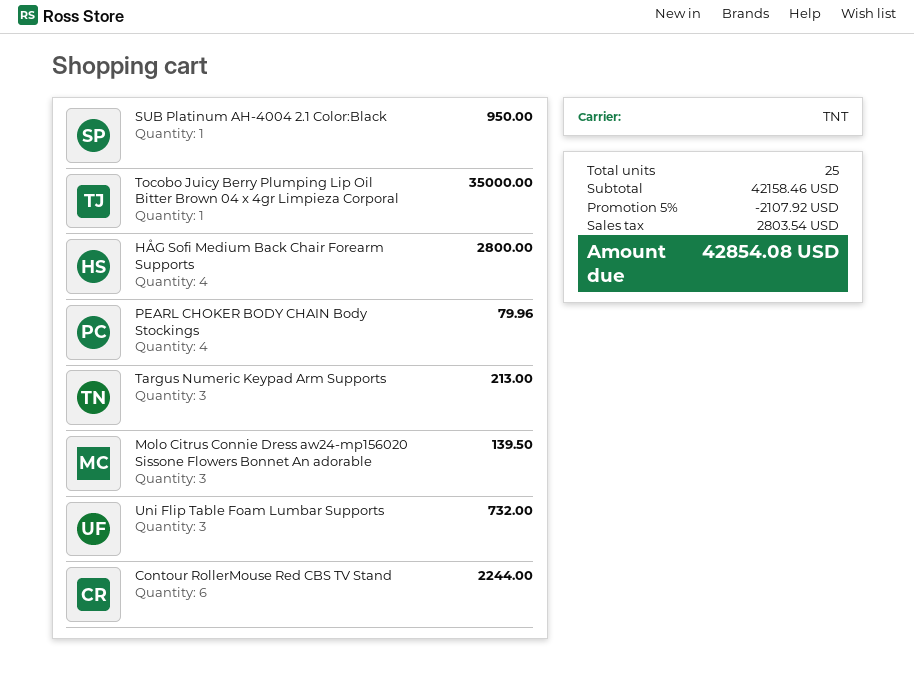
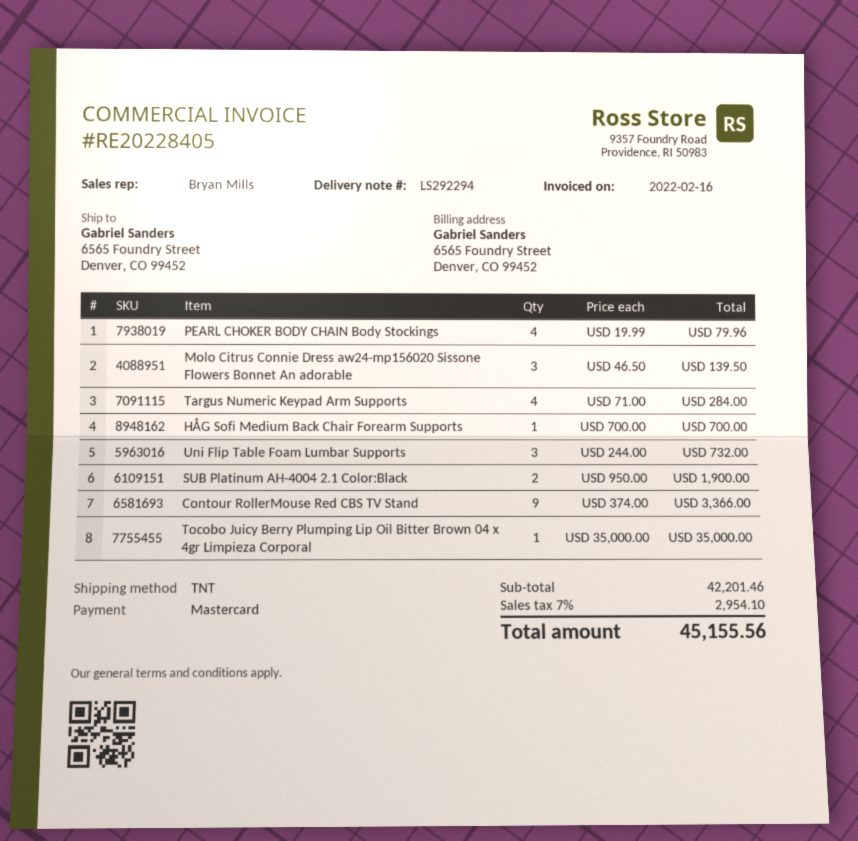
SUB Platinum AH-4004 2.1 Color:Black: 1 for 950.00 -> 2 for 1900.00
HÅG Sofi Medium Back Chair Forearm Supports: 4 for 2800.00 -> 1 for 700.00
Targus Numeric Keypad Arm Supports: 3 for 213.00 -> 4 for 284.00
Contour RollerMouse Red CBS TV Stand: 6 for 2244.00 -> 9 for 3366.00
subtotal: 42158.46 -> 42201.46
discount: 5% = 2107.92 -> none
tax: 2803.54 -> 2954.10
total: 42854.08 -> 45155.56

